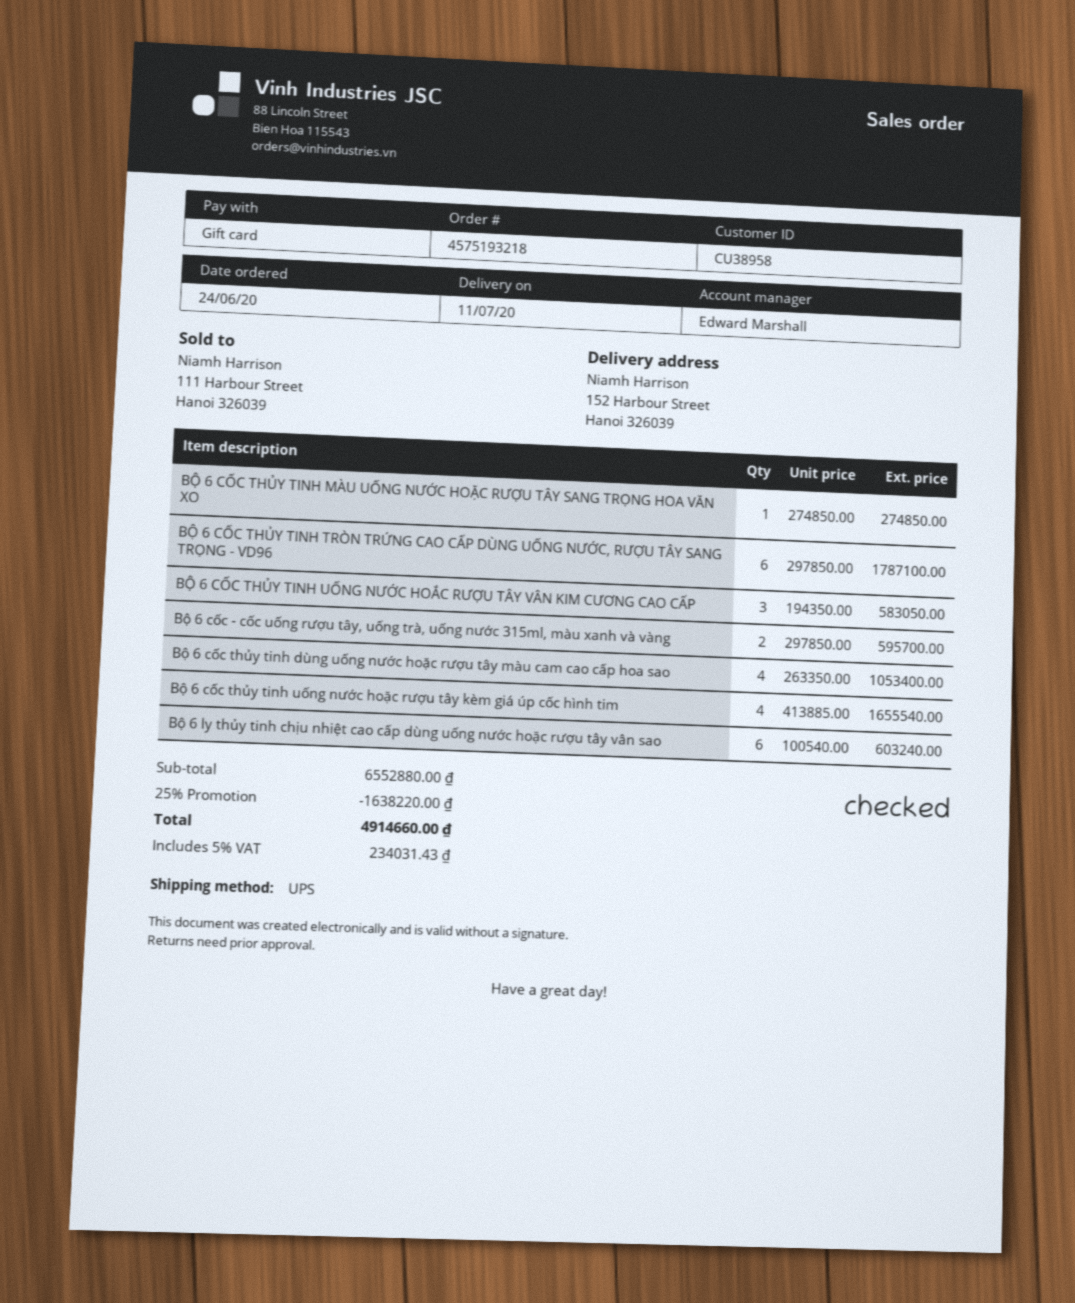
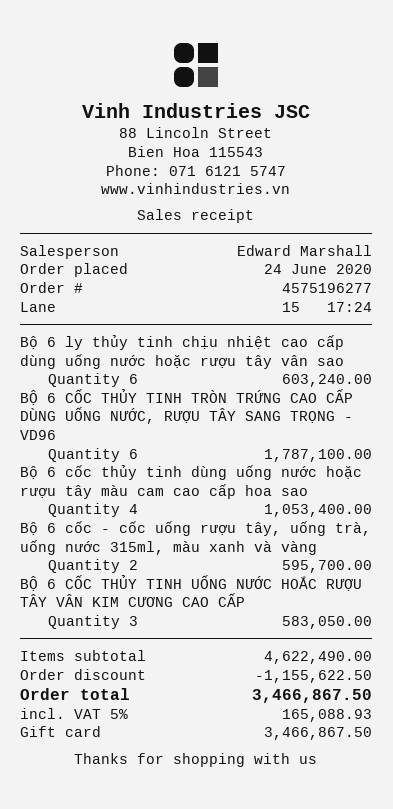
order number: 4575193218 -> 4575196277
BỘ 6 CỐC THỦY TINH MÀU UỐNG NƯỚC HOẶC RƯỢU TÂY SANG TRỌNG HOA VĂN XO: 1 for 274850.00 -> none
Bộ 6 cốc thủy tinh uống nước hoặc rượu tây kèm giá úp cốc hình tim: 4 for 1655540.00 -> none
subtotal: 6552880.00 -> 4622490.00
discount: 1638220.00 -> 1155622.50
tax: 5% = 234031.43 -> 5% = 165088.93
total: 4914660.00 -> 3466867.50

